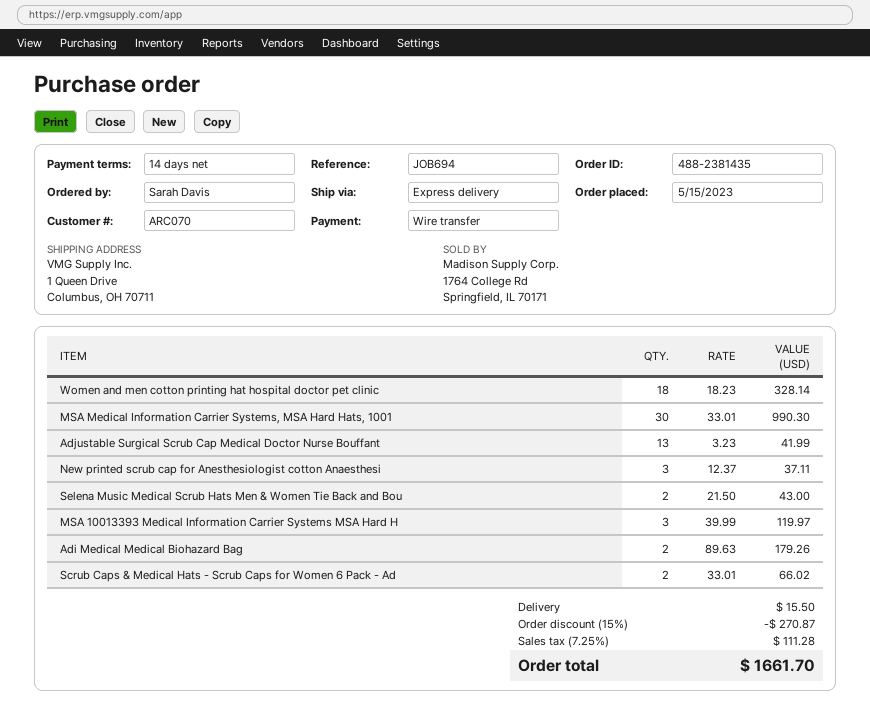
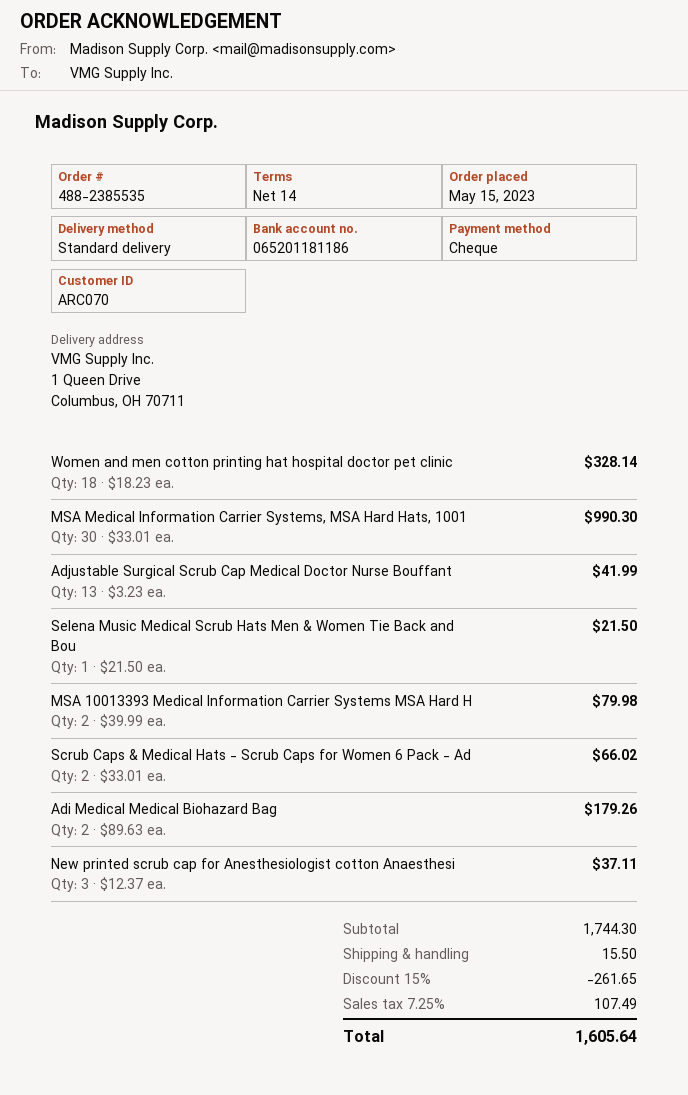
order number: 488-2381435 -> 488-2385535
payment method: bank transfer -> cheque
shipping method: express -> standard
Selena Music Medical Scrub Hats Men & Women Tie Back and Bou: 2 x 21.50 = 43.00 -> 1 x 21.50 = 21.50
MSA 10013393 Medical Information Carrier Systems MSA Hard H: 3 x 39.99 = 119.97 -> 2 x 39.99 = 79.98
discount: 15% = 270.87 -> 15% = 261.65
tax: 7.25% = 111.28 -> 7.25% = 107.49
total: 1661.70 -> 1605.64

